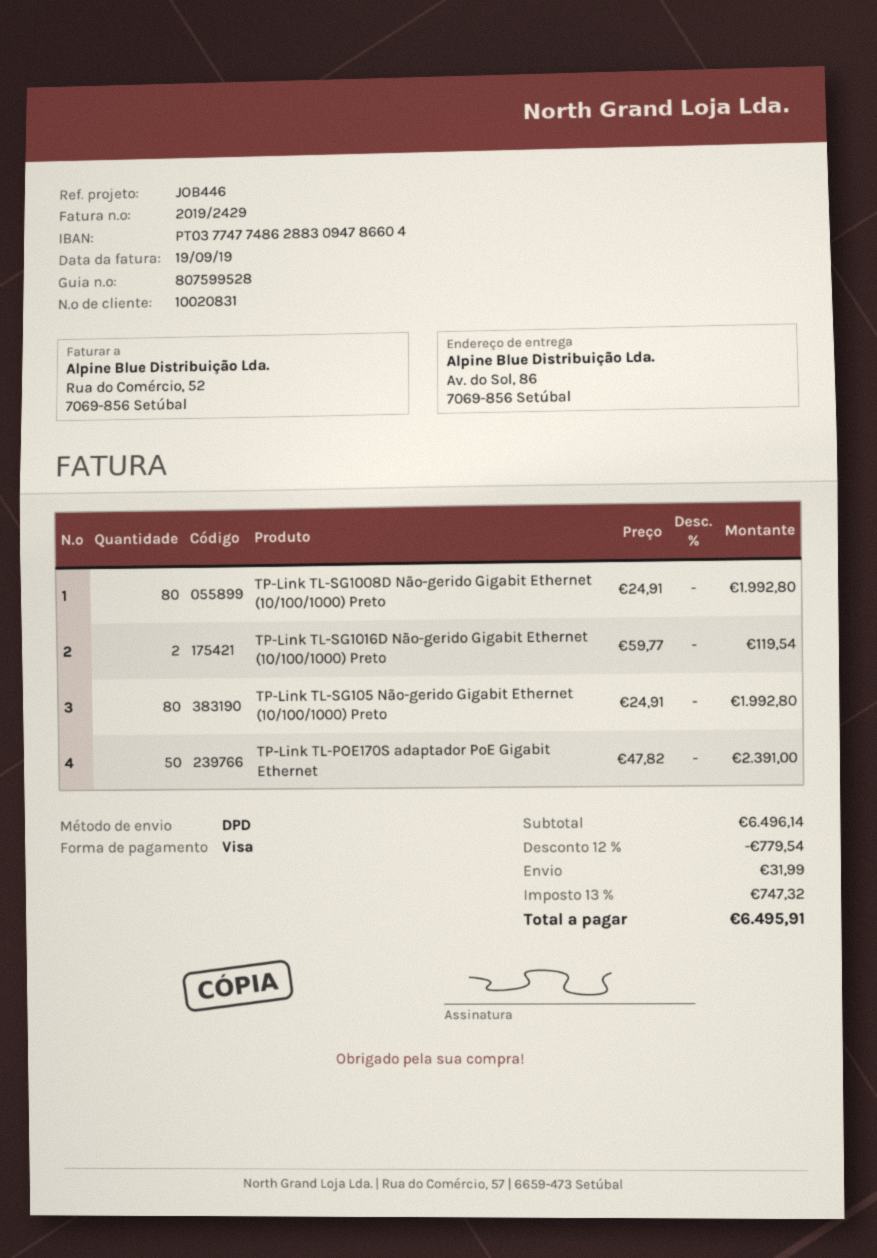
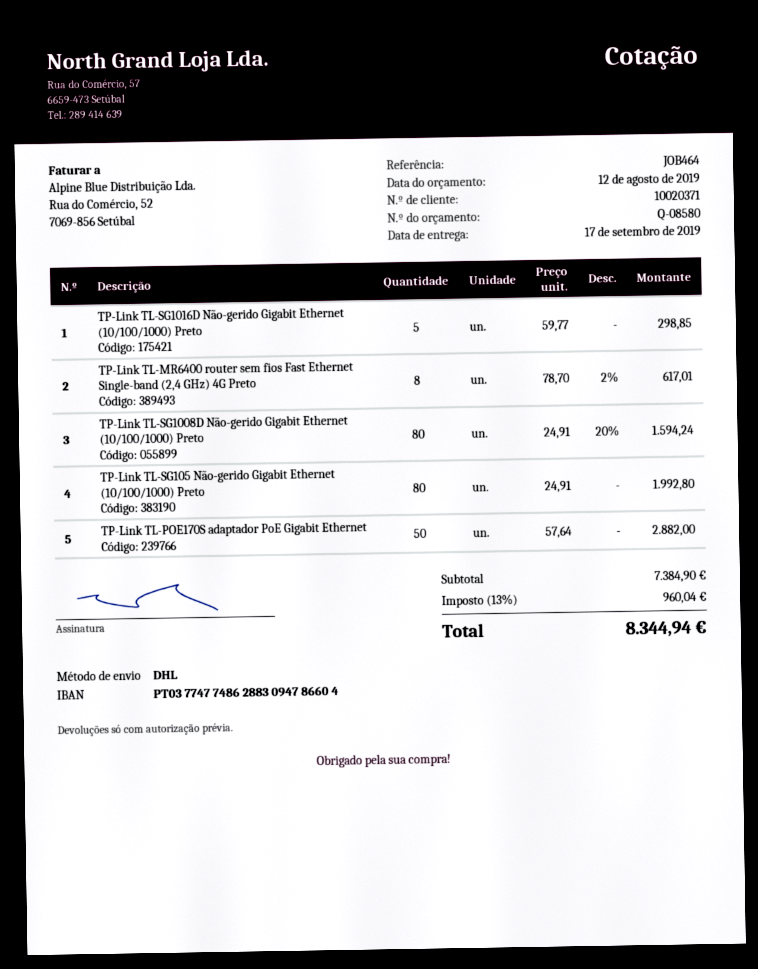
customer number: 10020831 -> 10020371
reference: JOB446 -> JOB464
shipping method: DPD -> DHL
TP-Link TL-SG1008D Não-gerido Gigabit Ethernet (10/100/1000) Preto: 80 x 24.91 = 1992.80 -> 80 x 24.91 - 20% = 1594.24
TP-Link TL-SG1016D Não-gerido Gigabit Ethernet (10/100/1000) Preto: 2 x 59.77 = 119.54 -> 5 x 59.77 = 298.85
TP-Link TL-POE170S adaptador PoE Gigabit Ethernet: 50 x 47.82 = 2391.00 -> 50 x 57.64 = 2882.00
TP-Link TL-MR6400 router sem fios Fast Ethernet Single-band (2,4 GHz) 4G Preto: none -> 8 x 78.70 - 2% = 617.01
subtotal: 6496.14 -> 7384.90
discount: 12% = 779.54 -> none
shipping: 31.99 -> none
tax: 13% = 747.32 -> 13% = 960.04
total: 6495.91 -> 8344.94

